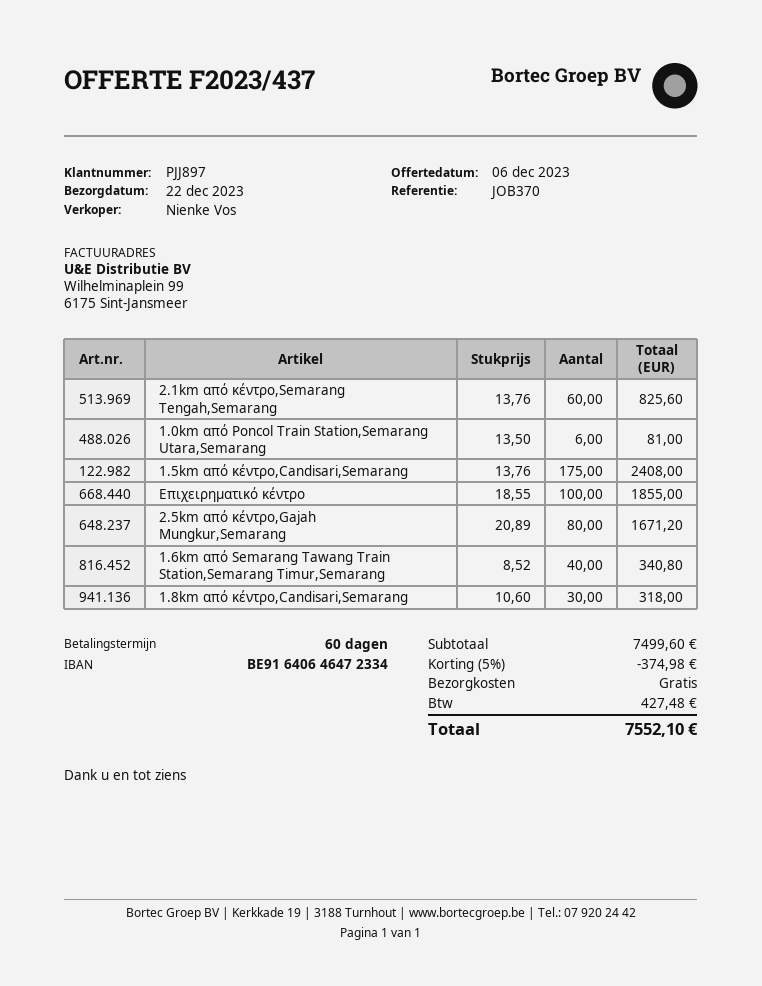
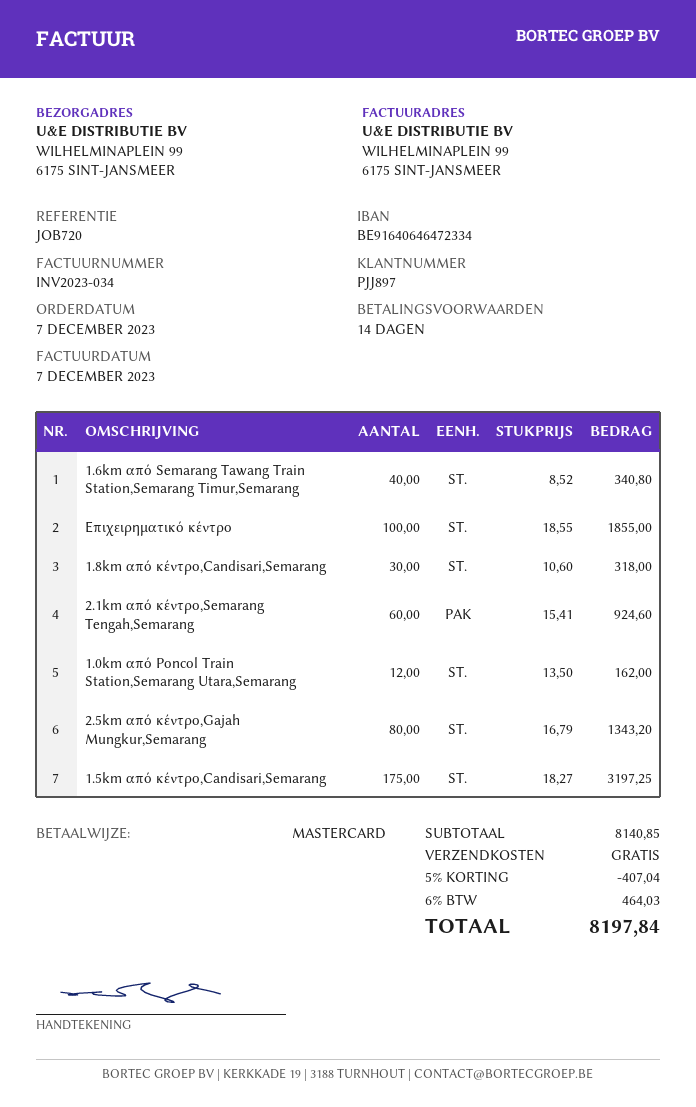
payment terms: 60 days -> 14 days
reference: JOB370 -> JOB720
2.1km από κέντρο,Semarang Tengah,Semarang: 60 x 13.76 = 825.60 -> 60 x 15.41 = 924.60
1.0km από Poncol Train Station,Semarang Utara,Semarang: 6 x 13.50 = 81.00 -> 12 x 13.50 = 162.00
1.5km από κέντρο,Candisari,Semarang: 175 x 13.76 = 2408.00 -> 175 x 18.27 = 3197.25
2.5km από κέντρο,Gajah Mungkur,Semarang: 80 x 20.89 = 1671.20 -> 80 x 16.79 = 1343.20
subtotal: 7499.60 -> 8140.85
discount: 5% = 374.98 -> 5% = 407.04
tax: 427.48 -> 464.03
total: 7552.10 -> 8197.84

